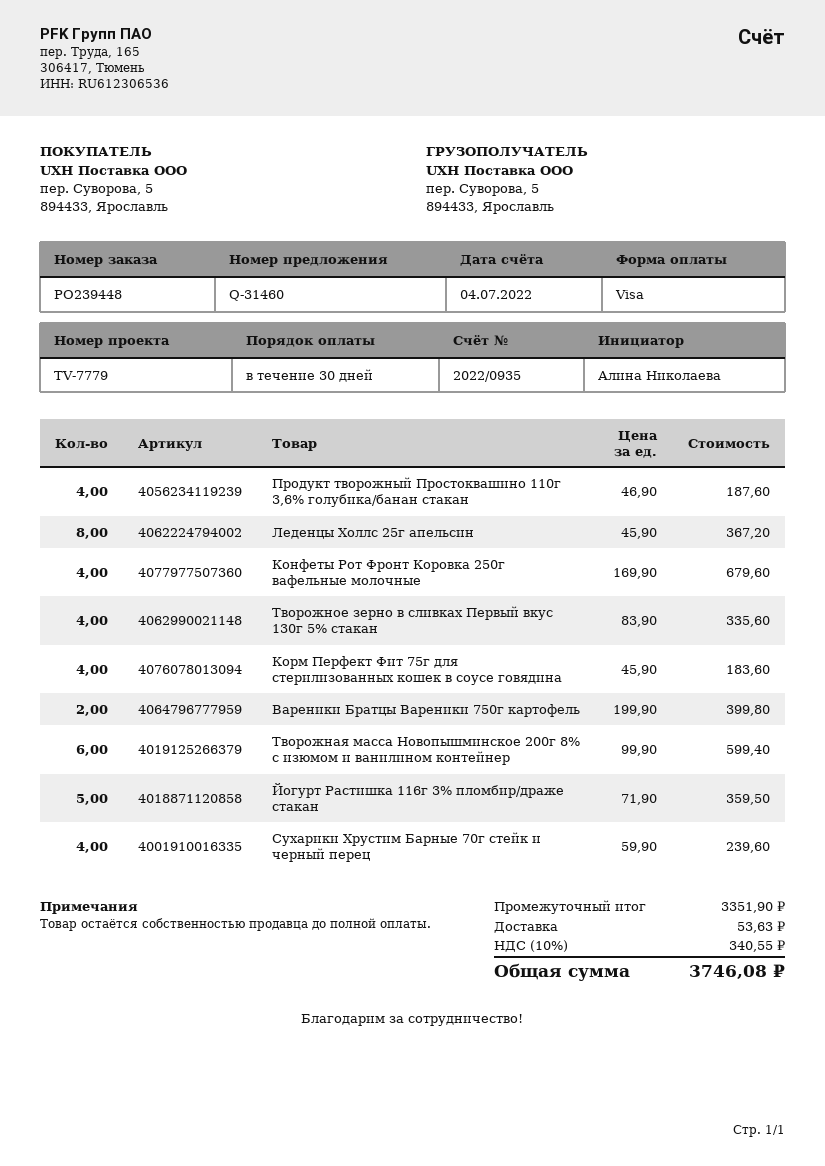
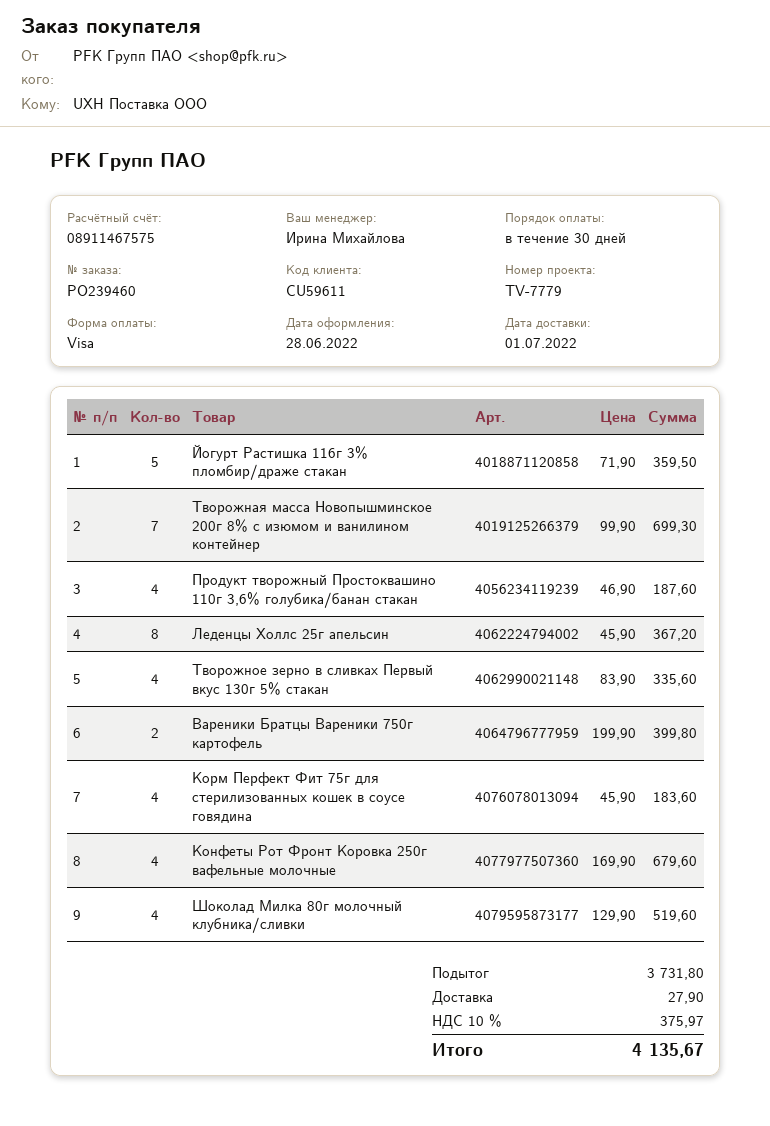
order number: PO239448 -> PO239460
Творожная масса Новопышминское 200г 8% с изюмом и ванилином контейнер: 6 x 99.90 = 599.40 -> 7 x 99.90 = 699.30
Сухарики Хрустим Барные 70г стейк и черный перец: 4 x 59.90 = 239.60 -> none
Шоколад Милка 80г молочный клубника/сливки: none -> 4 x 129.90 = 519.60
subtotal: 3351.90 -> 3731.80
shipping: 53.63 -> 27.90
tax: 10% = 340.55 -> 10% = 375.97
total: 3746.08 -> 4135.67

